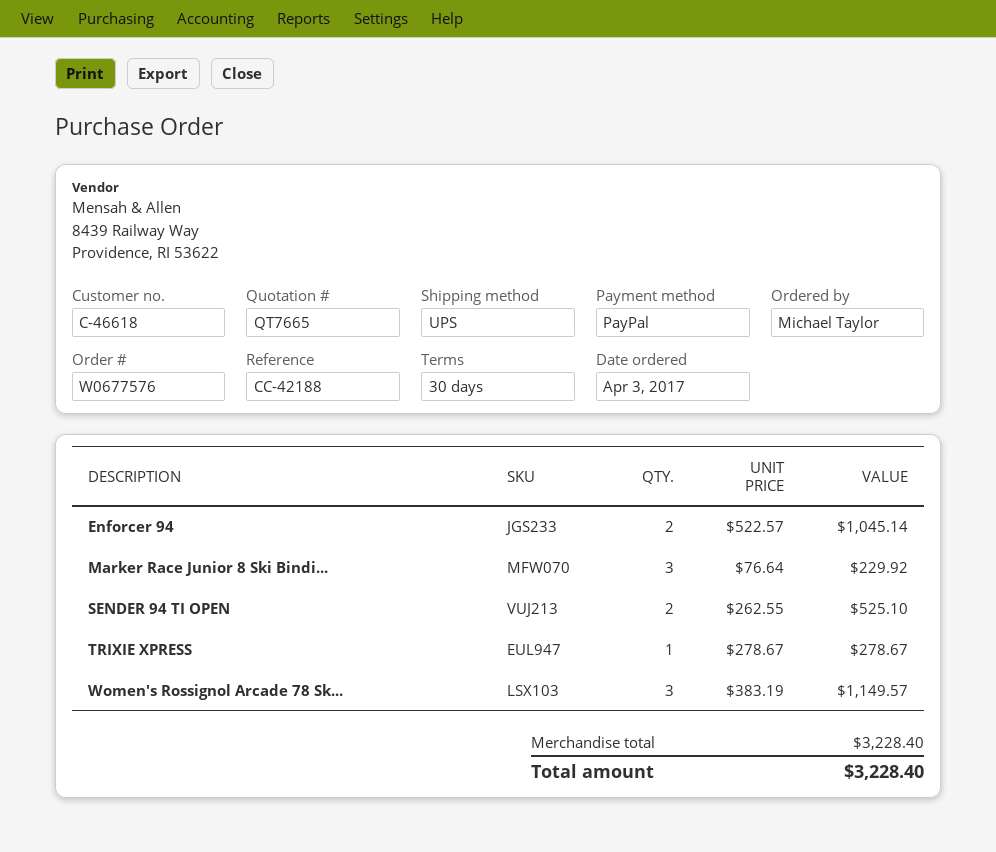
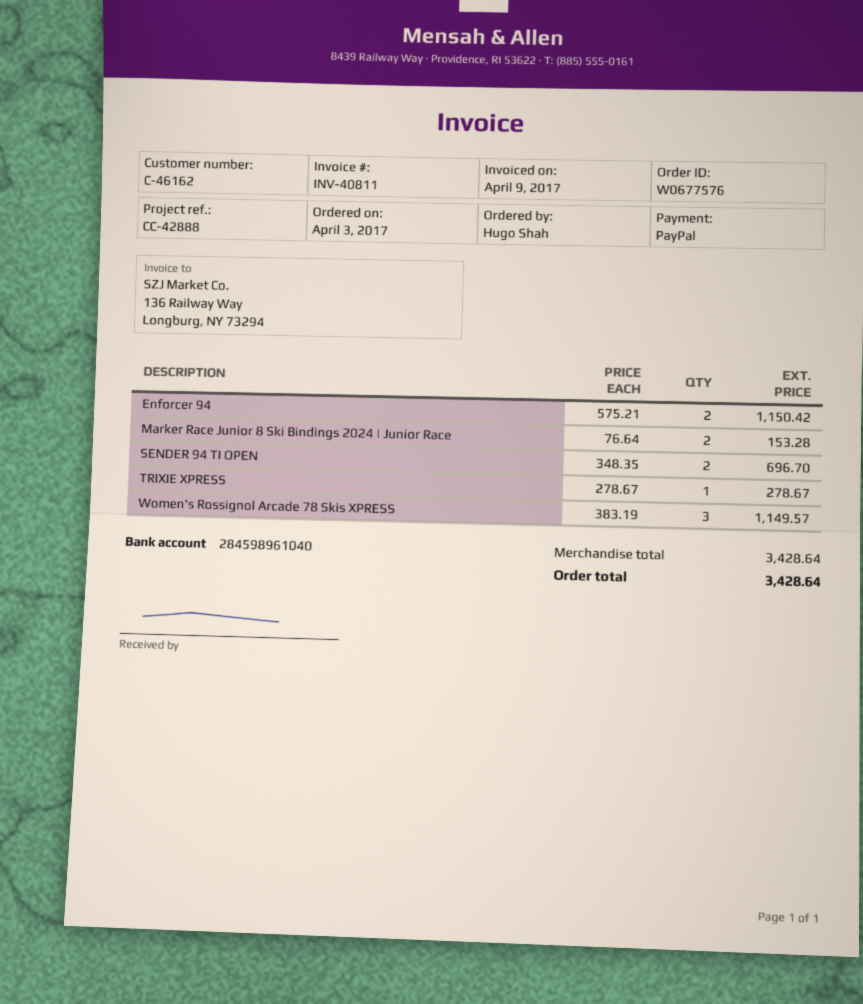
customer number: C-46618 -> C-46162
reference: CC-42188 -> CC-42888
ordered by: Michael Taylor -> Hugo Shah
Enforcer 94: 2 x 522.57 = 1045.14 -> 2 x 575.21 = 1150.42
Marker Race Junior 8 Ski Bindi...: 3 x 76.64 = 229.92 -> 2 x 76.64 = 153.28
SENDER 94 TI OPEN: 2 x 262.55 = 525.10 -> 2 x 348.35 = 696.70
subtotal: 3228.40 -> 3428.64
total: 3228.40 -> 3428.64

